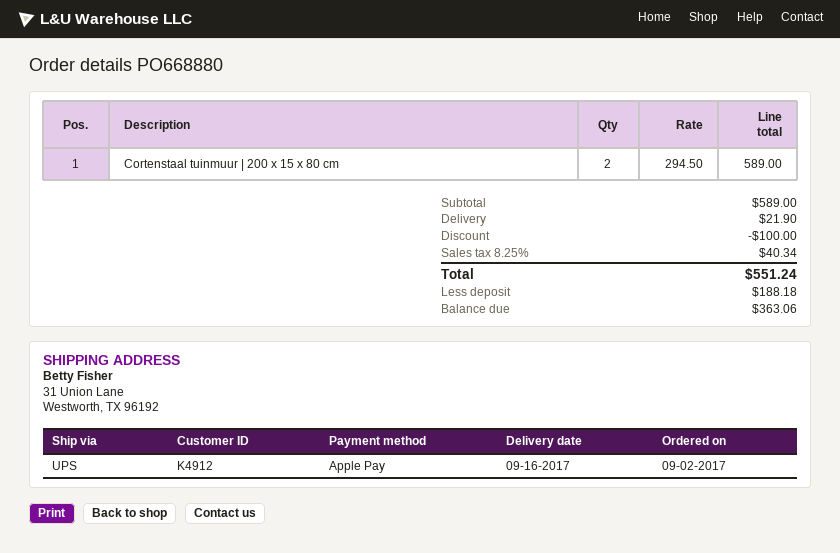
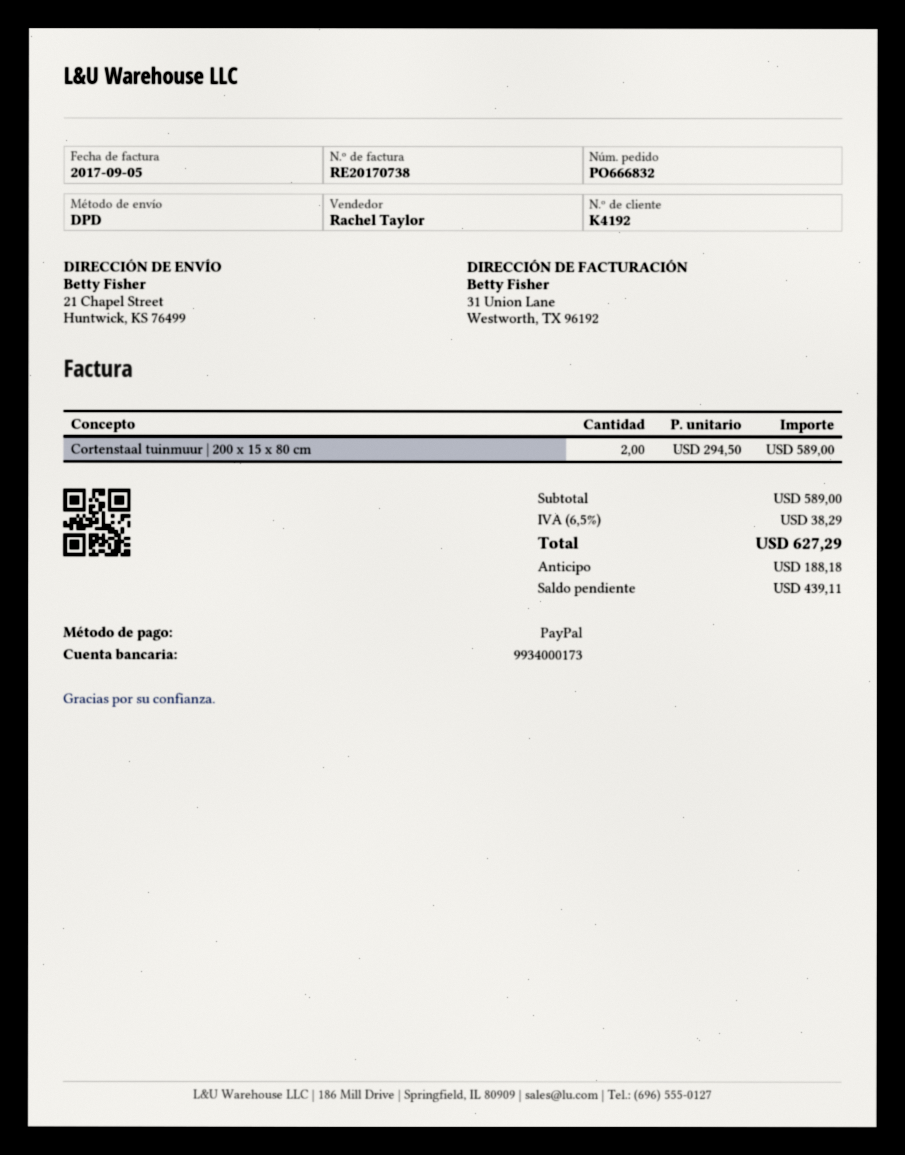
order number: PO668880 -> PO666832
customer number: K4912 -> K4192
payment method: Apple Pay -> PayPal
shipping method: UPS -> DPD
ship to: 31 Union Lane, Westworth, TX 96192 -> 21 Chapel Street, Huntwick, KS 76499
discount: 100.00 -> none
shipping: 21.90 -> none
tax: 8.25% = 40.34 -> 6.5% = 38.29
total: 551.24 -> 627.29
balance: 363.06 -> 439.11

